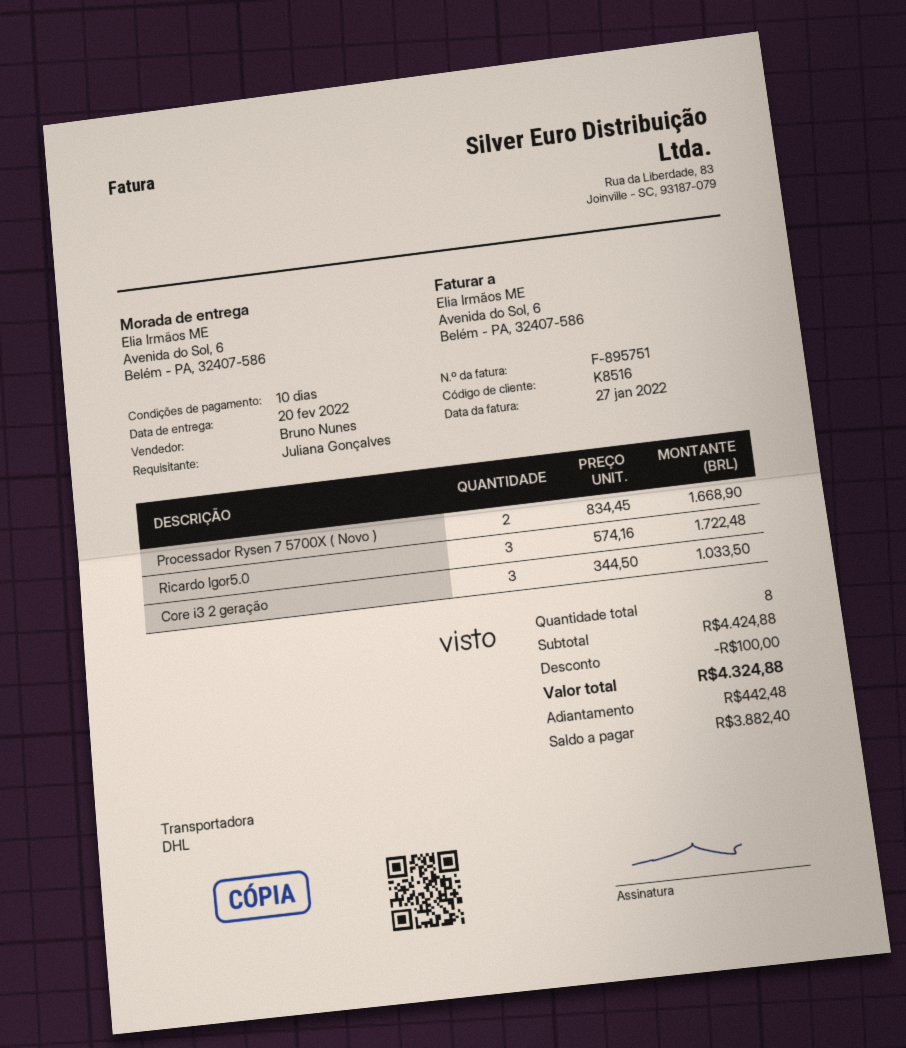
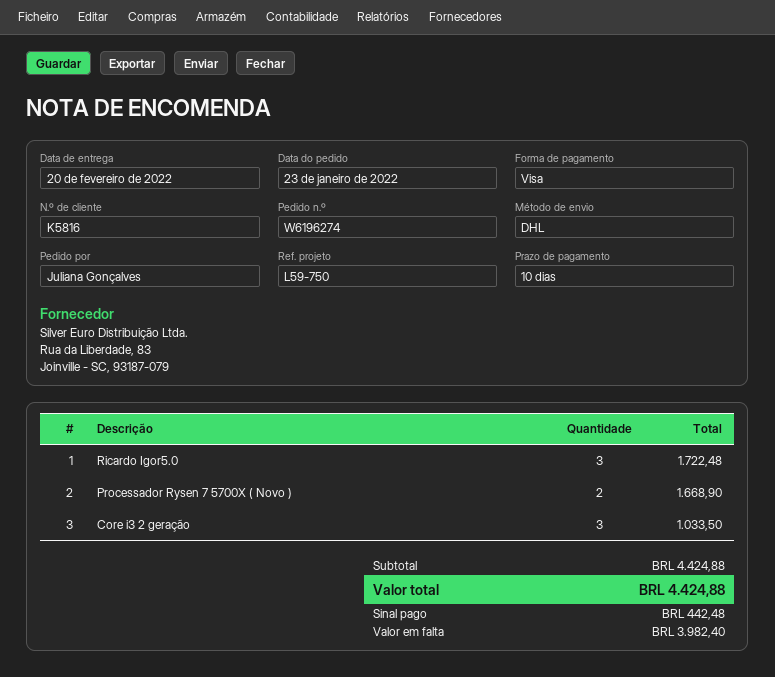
customer number: K8516 -> K5816
discount: 100.00 -> none
total: 4324.88 -> 4424.88
balance: 3882.40 -> 3982.40

